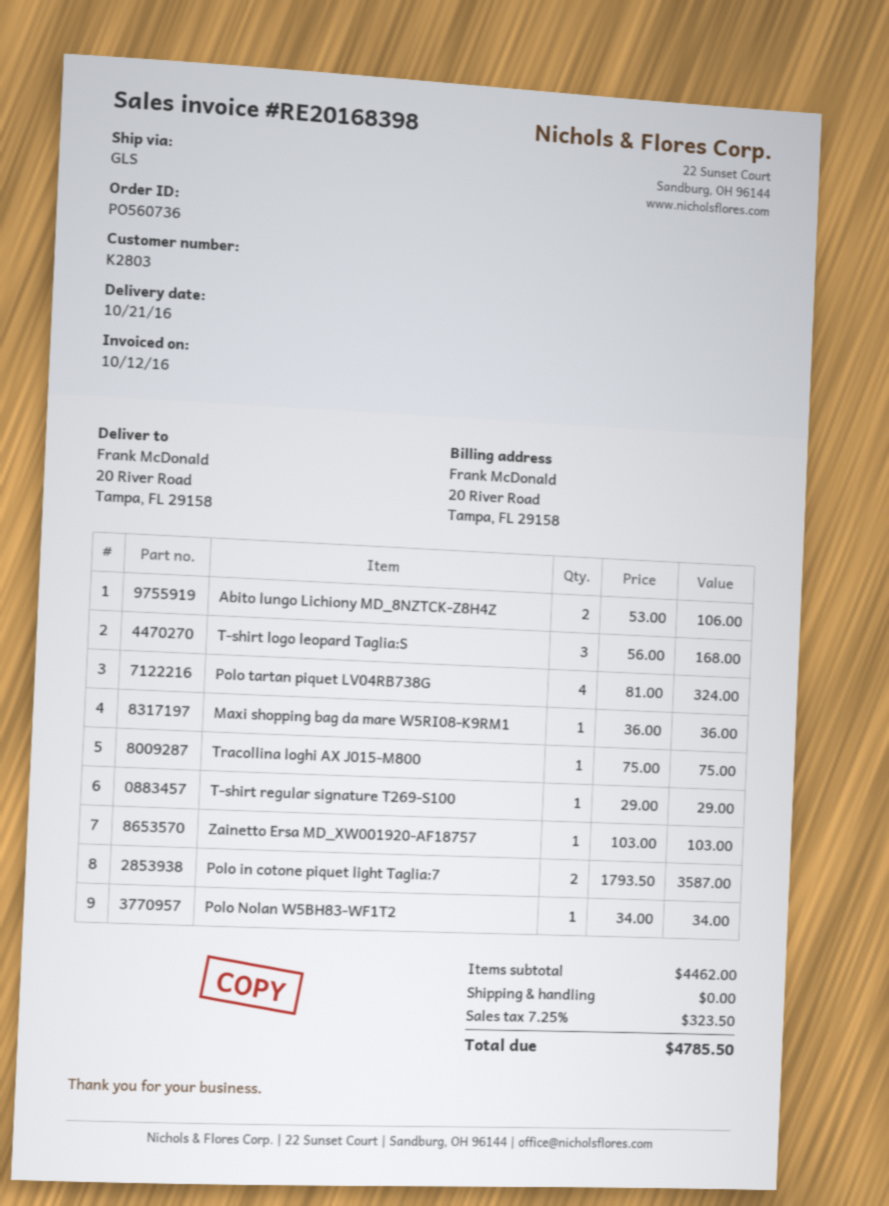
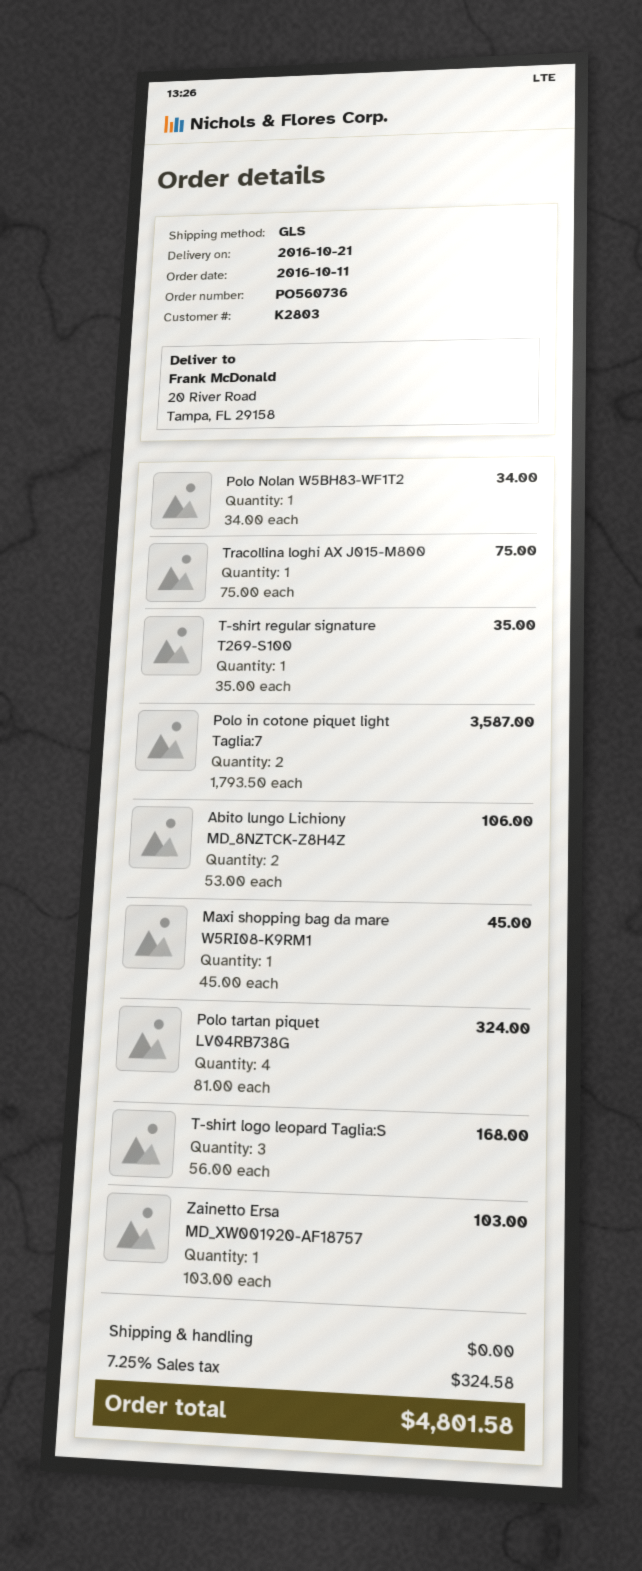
Maxi shopping bag da mare W5RI08-K9RM1: 1 x 36.00 = 36.00 -> 1 x 45.00 = 45.00
T-shirt regular signature T269-S100: 1 x 29.00 = 29.00 -> 1 x 35.00 = 35.00
tax: 7.25% = 323.50 -> 7.25% = 324.58
total: 4785.50 -> 4801.58

